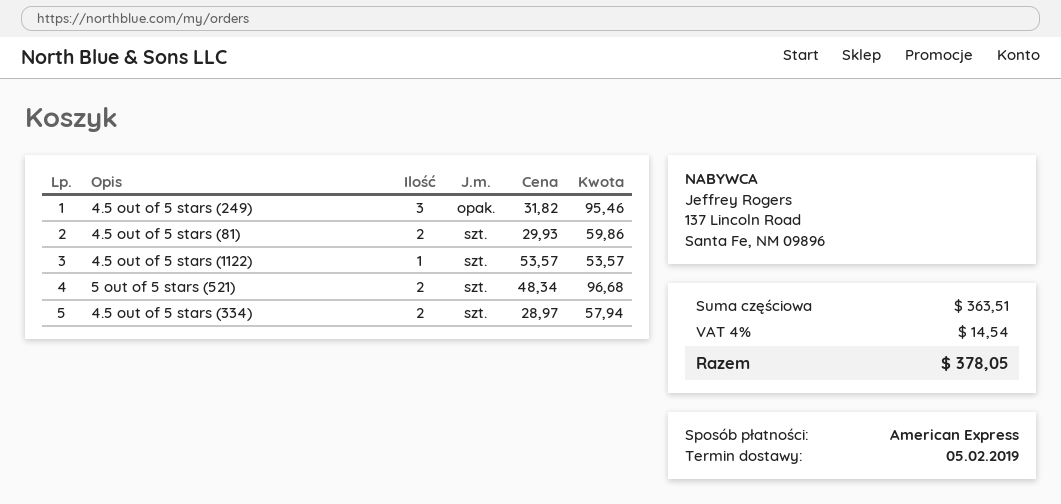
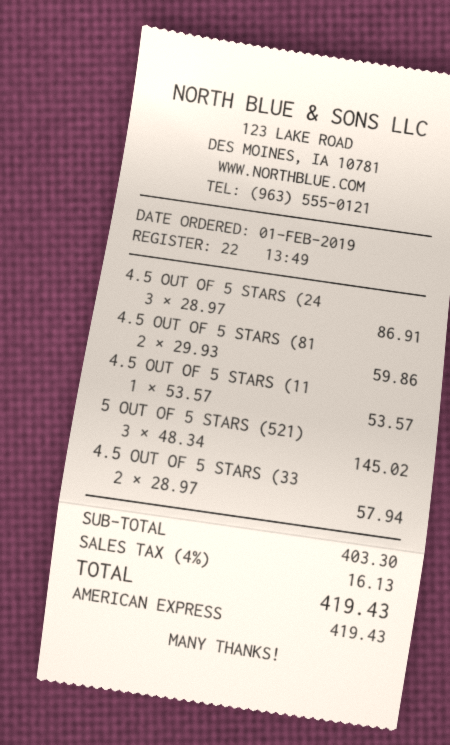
4.5 out of 5 stars (249): 3 x 31.82 = 95.46 -> 3 x 28.97 = 86.91
5 out of 5 stars (521): 2 x 48.34 = 96.68 -> 3 x 48.34 = 145.02
subtotal: 363.51 -> 403.30
tax: 4% = 14.54 -> 4% = 16.13
total: 378.05 -> 419.43

